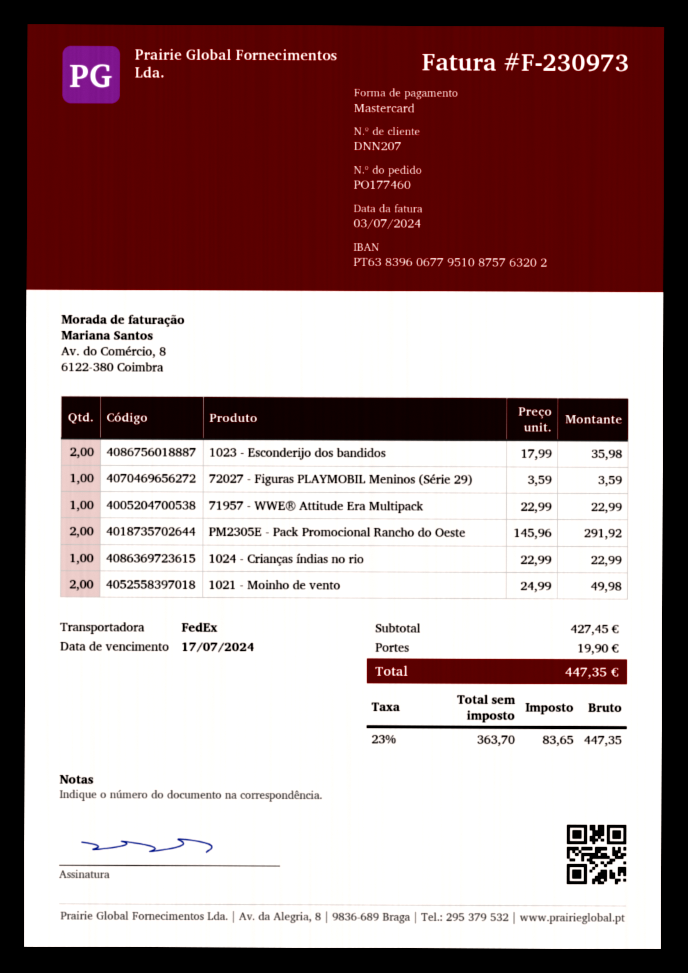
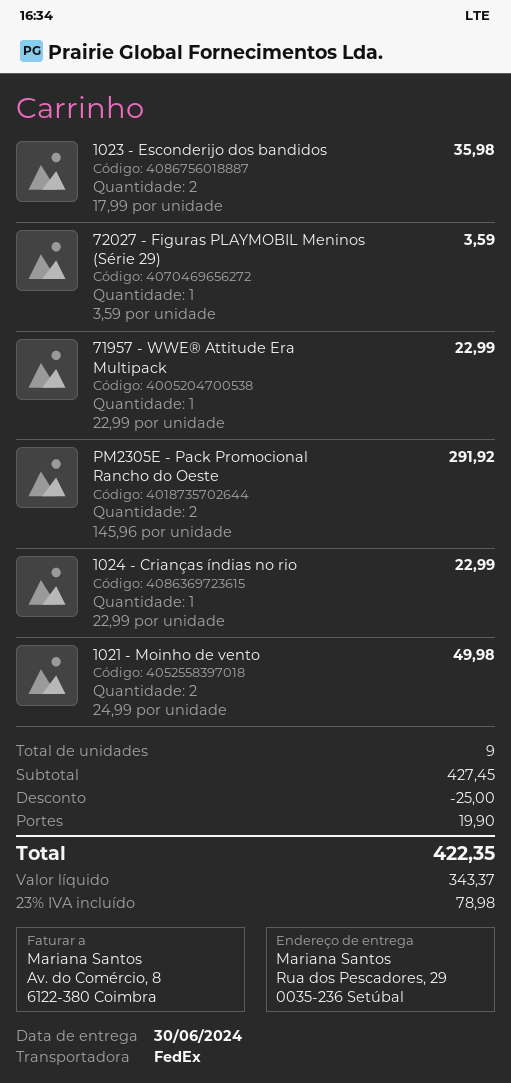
discount: none -> 25.00
net: 363.70 -> 343.37
tax: 23% = 83.65 -> 23% = 78.98
total: 447.35 -> 422.35

